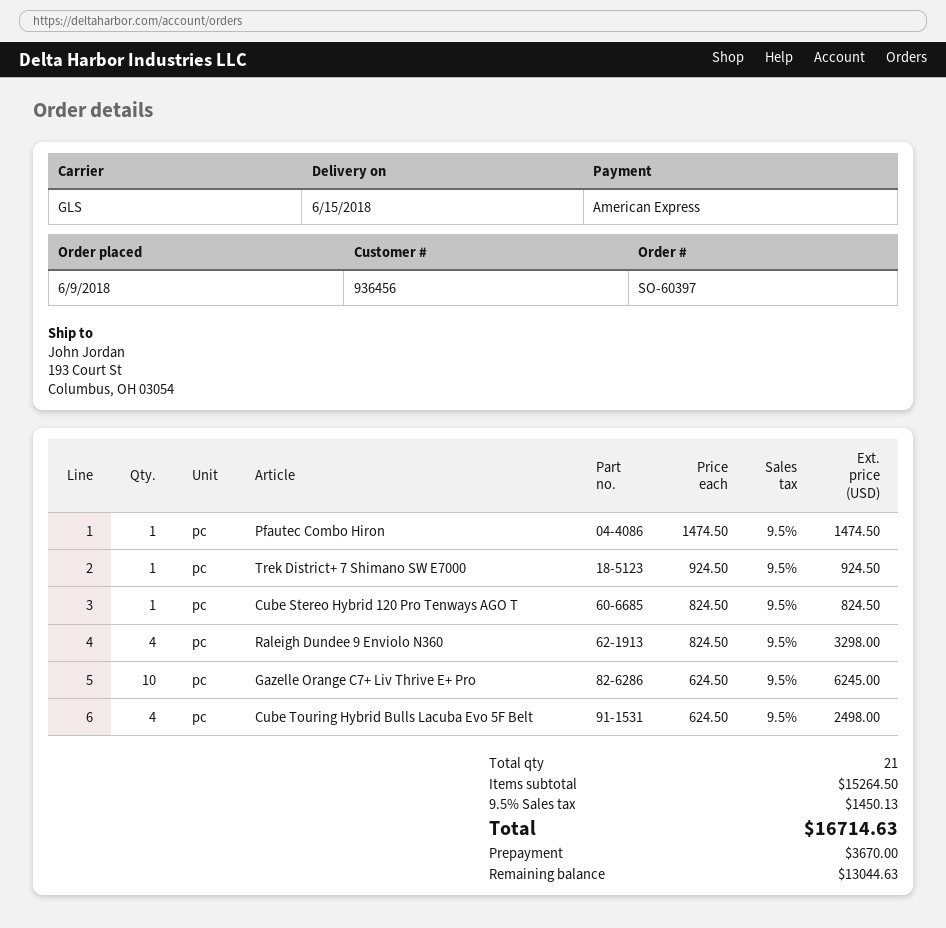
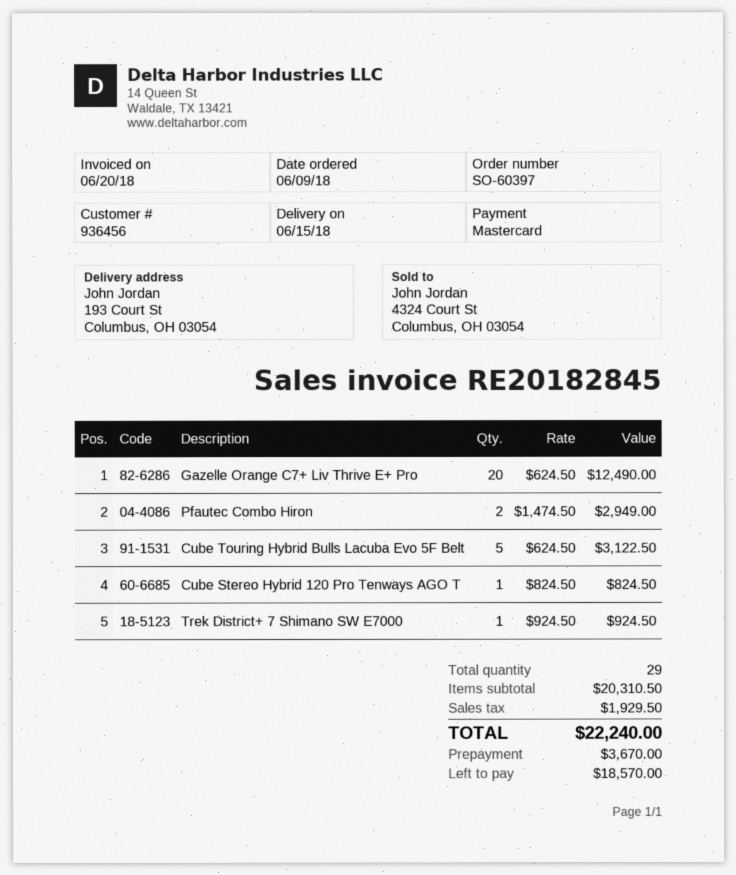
payment method: American Express -> Mastercard
Pfautec Combo Hiron: 1 x 1474.50 = 1474.50 -> 2 x 1474.50 = 2949.00
Raleigh Dundee 9 Enviolo N360: 4 x 824.50 = 3298.00 -> none
Gazelle Orange C7+ Liv Thrive E+ Pro: 10 x 624.50 = 6245.00 -> 20 x 624.50 = 12490.00
Cube Touring Hybrid Bulls Lacuba Evo 5F Belt: 4 x 624.50 = 2498.00 -> 5 x 624.50 = 3122.50
total quantity: 21 -> 29
subtotal: 15264.50 -> 20310.50
tax: 1450.13 -> 1929.50
total: 16714.63 -> 22240.00
balance: 13044.63 -> 18570.00

